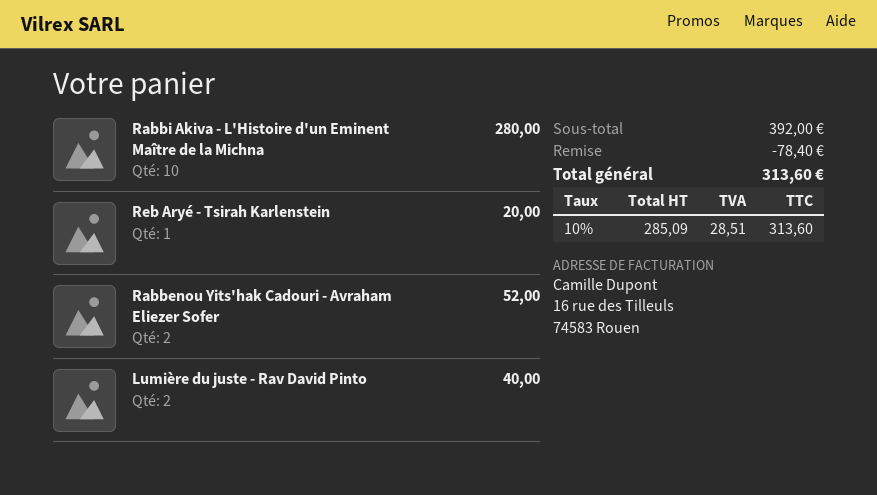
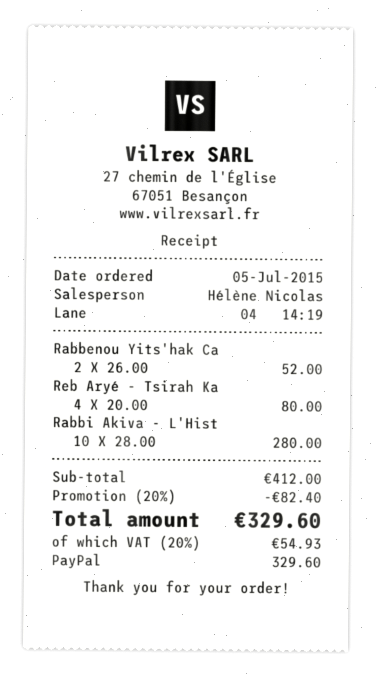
Reb Aryé - Tsirah Karlenstein: 1 for 20.00 -> 4 for 80.00
Lumière du juste - Rav David Pinto: 2 for 40.00 -> none
subtotal: 392.00 -> 412.00
discount: 78.40 -> 82.40
tax: 10% = 28.51 -> 20% = 54.93
total: 313.60 -> 329.60

